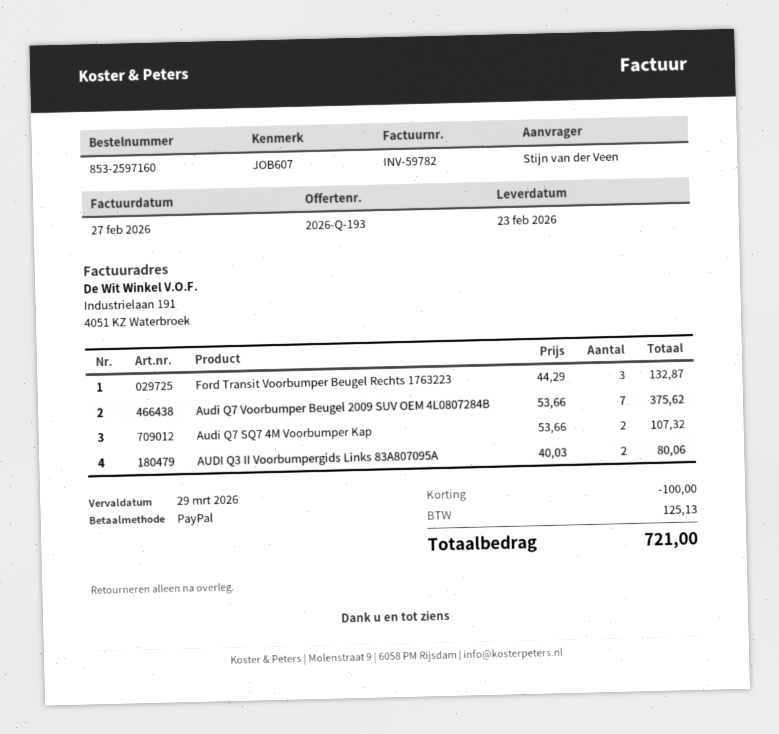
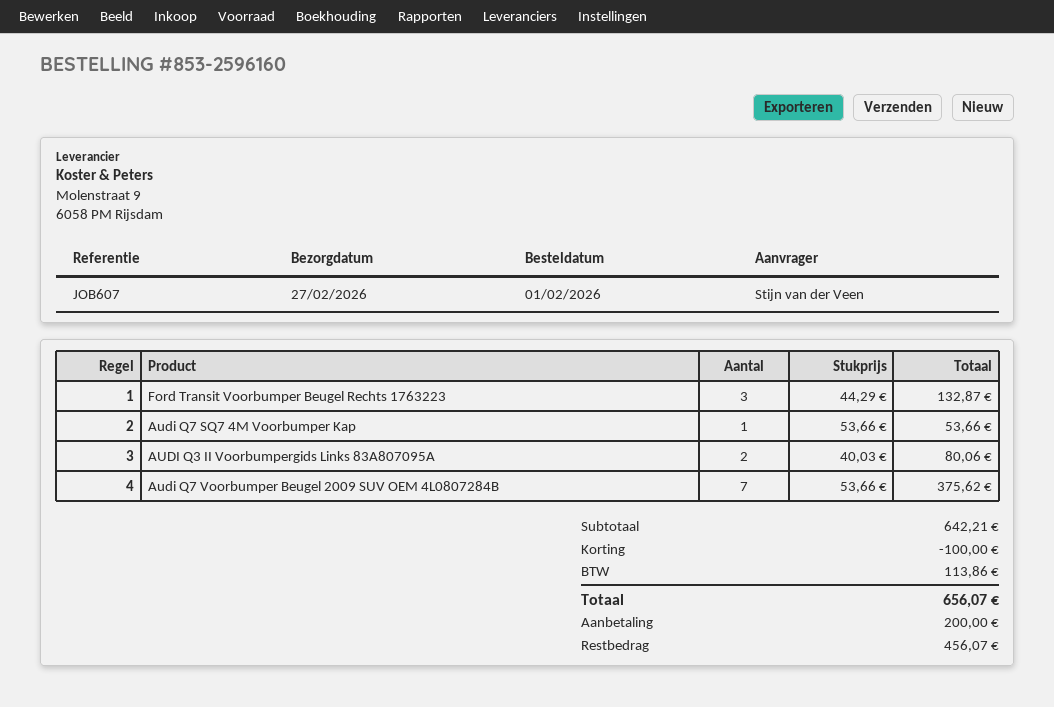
order number: 853-2597160 -> 853-2596160
delivery date: 2026-02-23 -> 2026-02-27
Audi Q7 SQ7 4M Voorbumper Kap: 2 x 53.66 = 107.32 -> 1 x 53.66 = 53.66
tax: 125.13 -> 113.86
total: 721.00 -> 656.07

